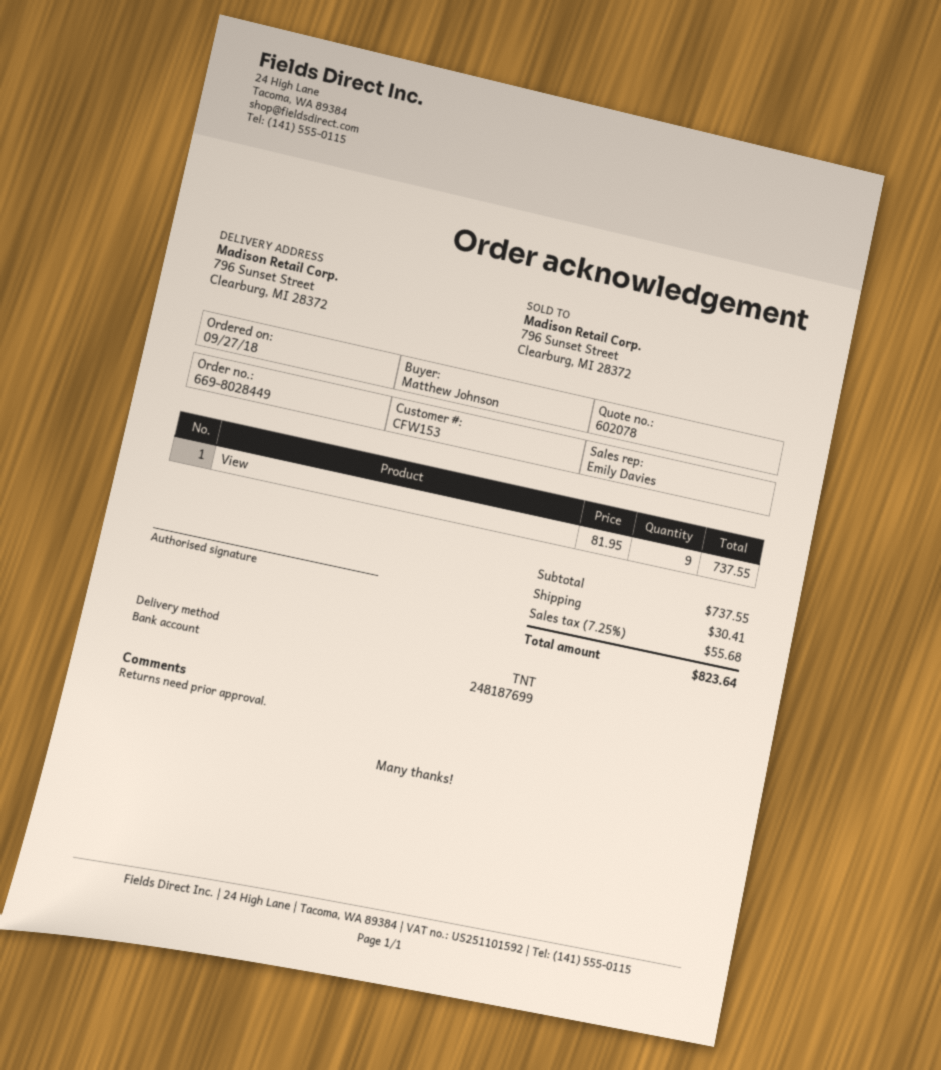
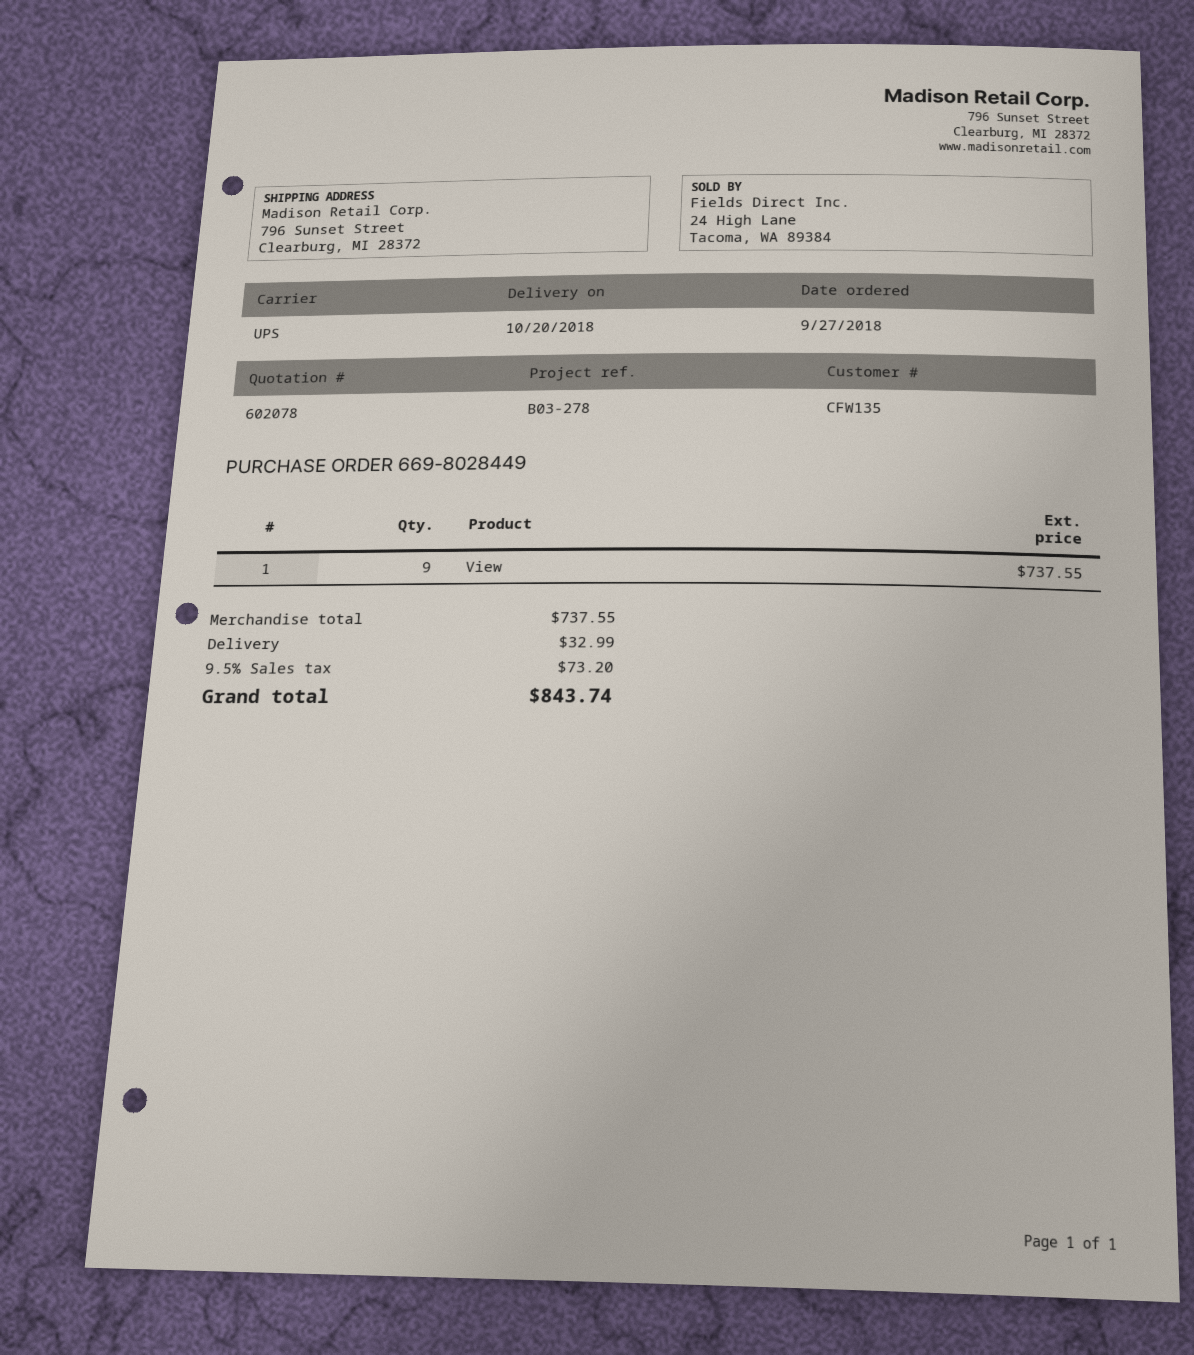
customer number: CFW153 -> CFW135
shipping method: TNT -> UPS
shipping: 30.41 -> 32.99
tax: 7.25% = 55.68 -> 9.5% = 73.20
total: 823.64 -> 843.74

